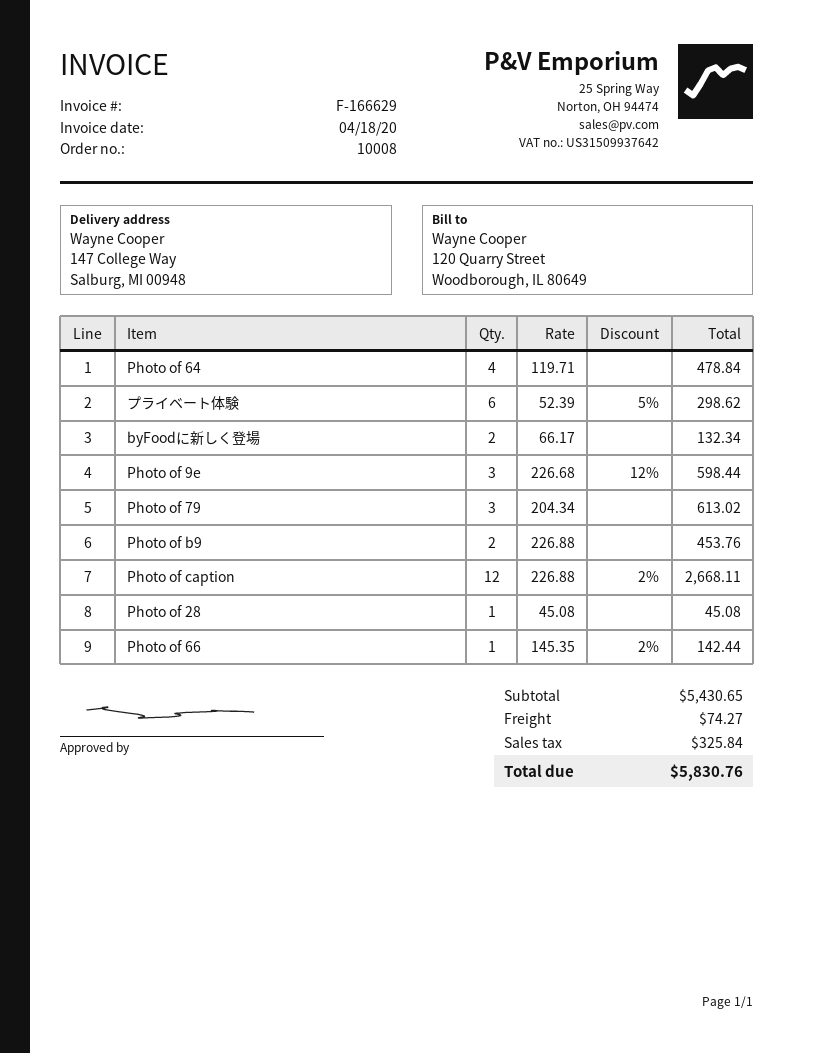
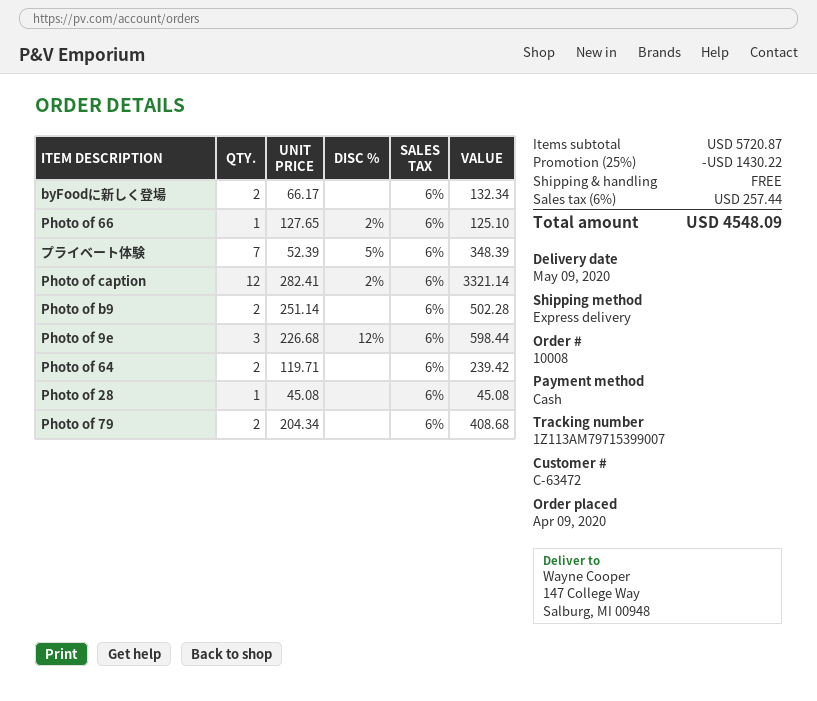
Photo of 64: 4 x 119.71 = 478.84 -> 2 x 119.71 = 239.42
プライベート体験: 6 x 52.39 - 5% = 298.62 -> 7 x 52.39 - 5% = 348.39
Photo of 79: 3 x 204.34 = 613.02 -> 2 x 204.34 = 408.68
Photo of b9: 2 x 226.88 = 453.76 -> 2 x 251.14 = 502.28
Photo of caption: 12 x 226.88 - 2% = 2668.11 -> 12 x 282.41 - 2% = 3321.14
Photo of 66: 1 x 145.35 - 2% = 142.44 -> 1 x 127.65 - 2% = 125.10
subtotal: 5430.65 -> 5720.87
discount: none -> 25% = 1430.22
shipping: 74.27 -> 0.00
tax: 325.84 -> 257.44
total: 5830.76 -> 4548.09

